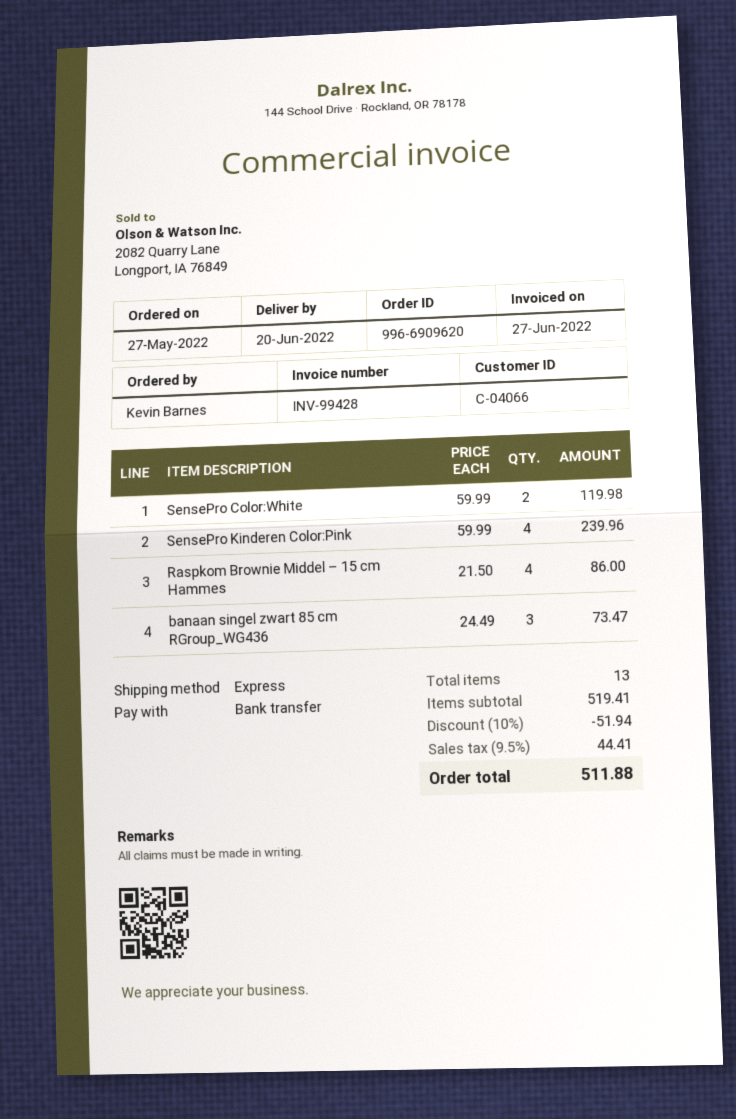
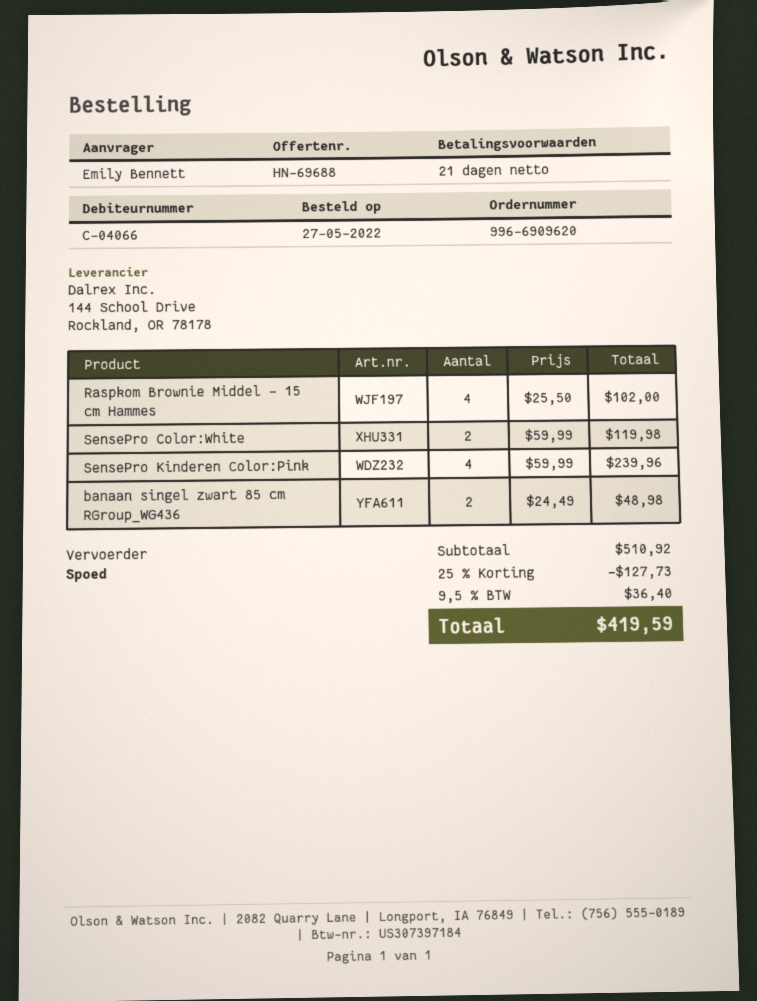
ordered by: Kevin Barnes -> Emily Bennett
Raspkom Brownie Middel – 15 cm Hammes: 4 x 21.50 = 86.00 -> 4 x 25.50 = 102.00
banaan singel zwart 85 cm RGroup_WG436: 3 x 24.49 = 73.47 -> 2 x 24.49 = 48.98
subtotal: 519.41 -> 510.92
discount: 10% = 51.94 -> 25% = 127.73
tax: 9.5% = 44.41 -> 9.5% = 36.40
total: 511.88 -> 419.59

